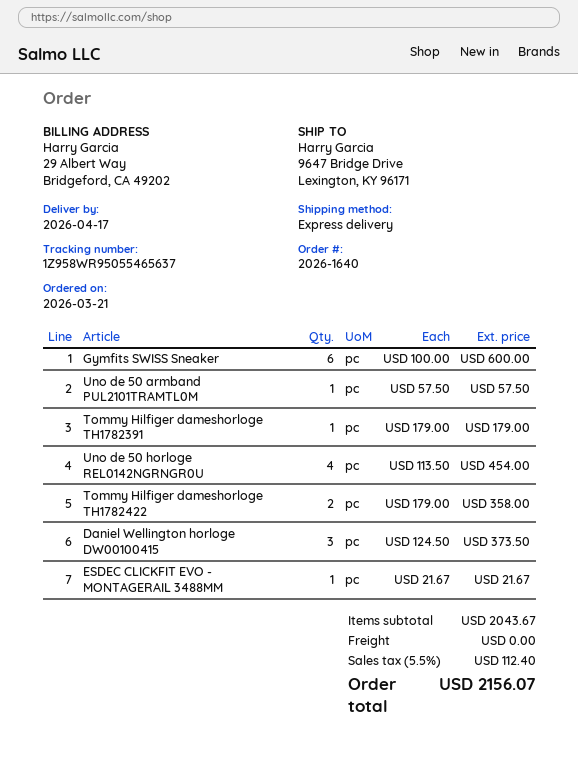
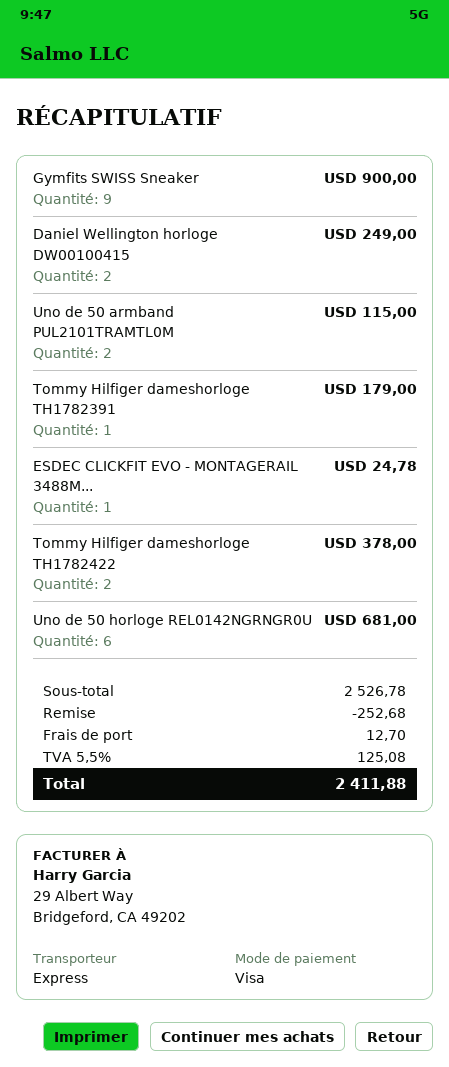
Gymfits SWISS Sneaker: 6 for 600.00 -> 9 for 900.00
Uno de 50 armband PUL2101TRAMTL0M: 1 for 57.50 -> 2 for 115.00
Uno de 50 horloge REL0142NGRNGR0U: 4 for 454.00 -> 6 for 681.00
Tommy Hilfiger dameshorloge TH1782422: 2 for 358.00 -> 2 for 378.00
Daniel Wellington horloge DW00100415: 3 for 373.50 -> 2 for 249.00
ESDEC CLICKFIT EVO - MONTAGERAIL 3488MM: 1 for 21.67 -> 1 for 24.78
subtotal: 2043.67 -> 2526.78
discount: none -> 252.68
shipping: 0.00 -> 12.70
tax: 5.5% = 112.40 -> 5.5% = 125.08
total: 2156.07 -> 2411.88

